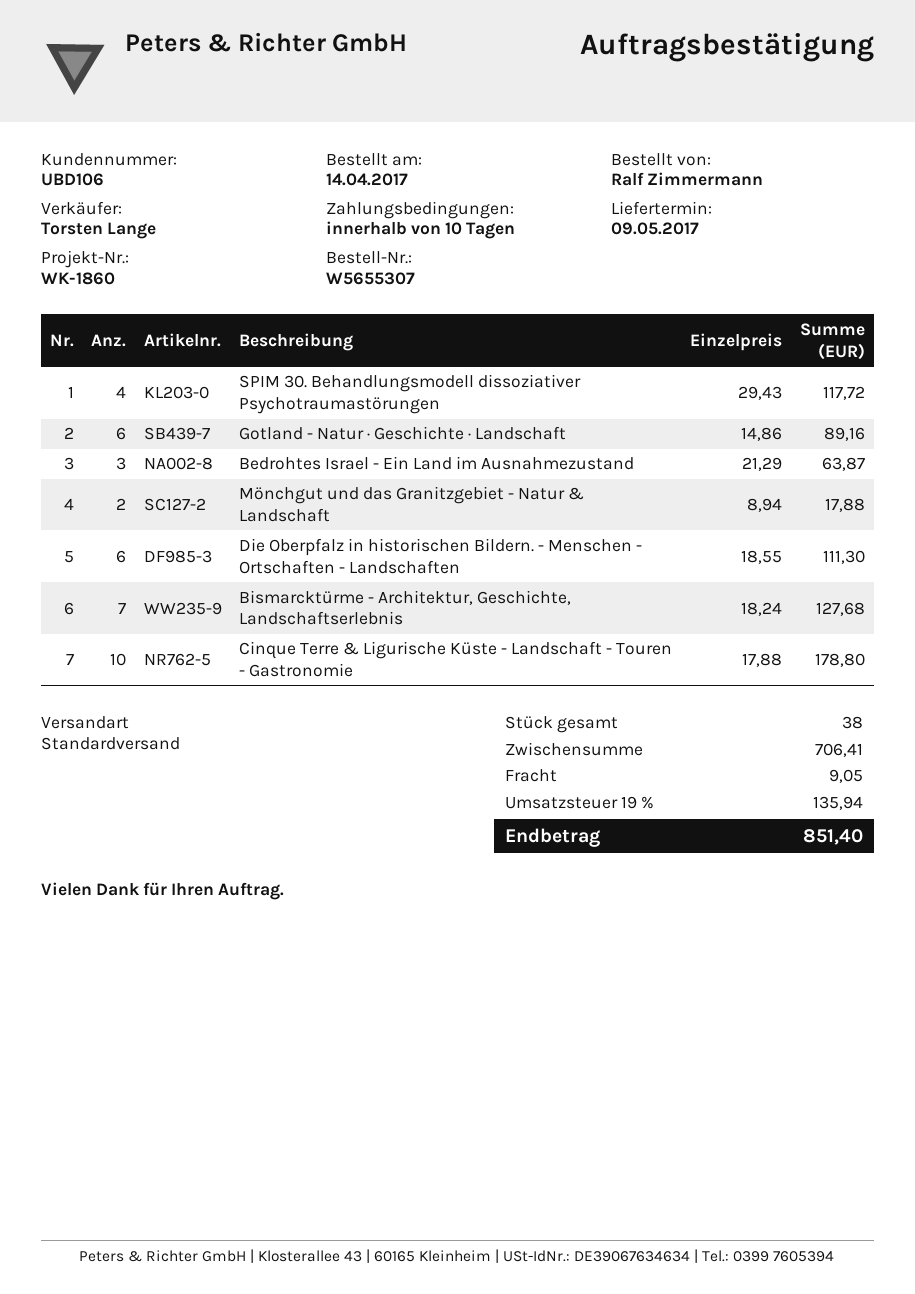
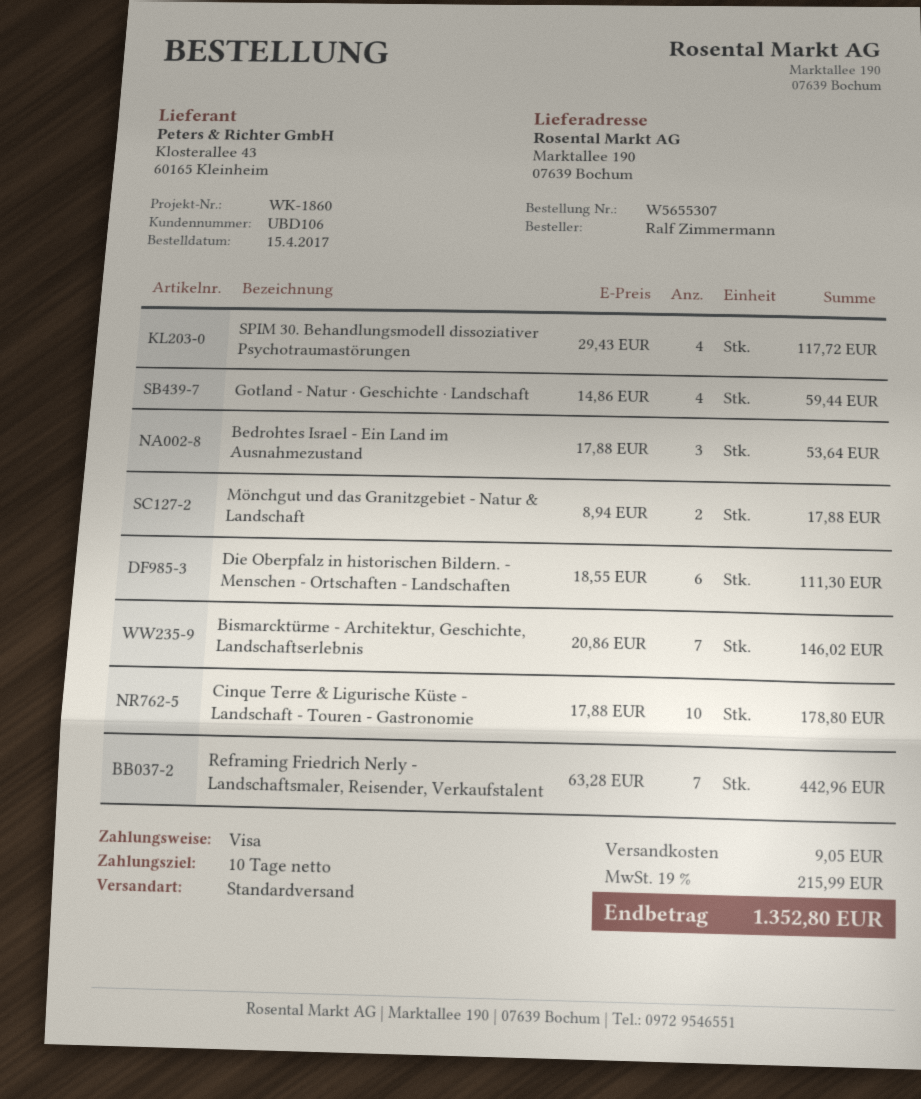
order date: 2017-04-14 -> 2017-04-15
Gotland - Natur · Geschichte · Landschaft: 6 x 14.86 = 89.16 -> 4 x 14.86 = 59.44
Bedrohtes Israel - Ein Land im Ausnahmezustand: 3 x 21.29 = 63.87 -> 3 x 17.88 = 53.64
Bismarcktürme - Architektur, Geschichte, Landschaftserlebnis: 7 x 18.24 = 127.68 -> 7 x 20.86 = 146.02
Reframing Friedrich Nerly - Landschaftsmaler, Reisender, Verkaufstalent: none -> 7 x 63.28 = 442.96
tax: 19% = 135.94 -> 19% = 215.99
total: 851.40 -> 1352.80

